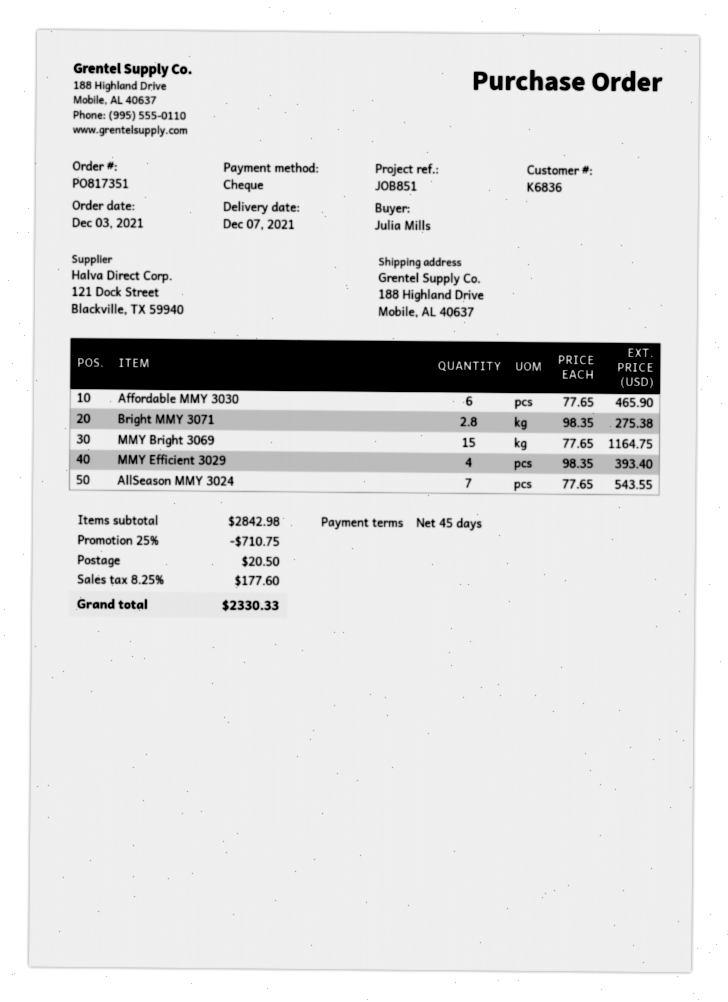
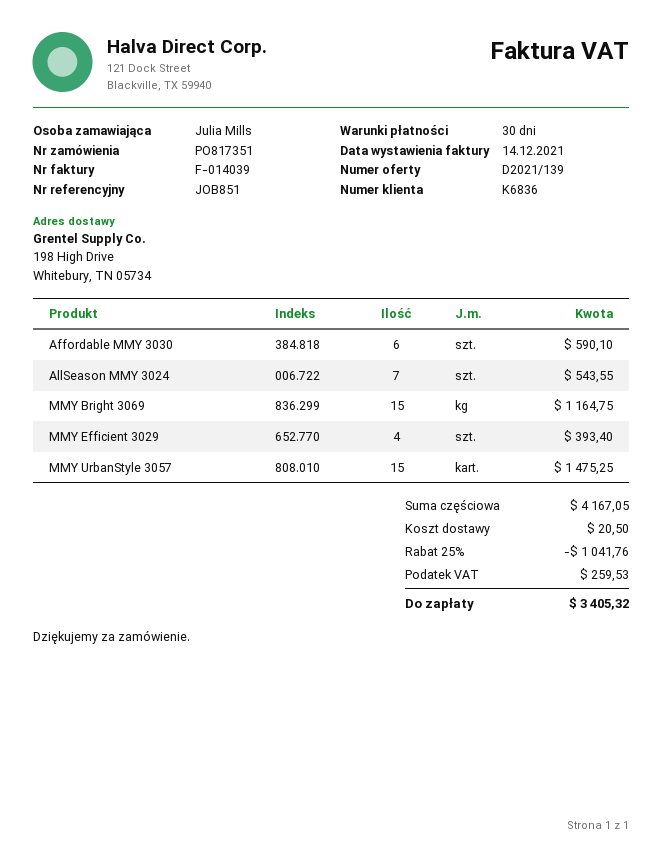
payment terms: 45 days -> 30 days
ship to: 188 Highland Drive, Mobile, AL 40637 -> 198 High Drive, Whitebury, TN 05734
Affordable MMY 3030: 6 for 465.90 -> 6 for 590.10
Bright MMY 3071: 2.8 for 275.38 -> none
MMY UrbanStyle 3057: none -> 15 for 1475.25
subtotal: 2842.98 -> 4167.05
discount: 25% = 710.75 -> 25% = 1041.76
tax: 177.60 -> 259.53
total: 2330.33 -> 3405.32

